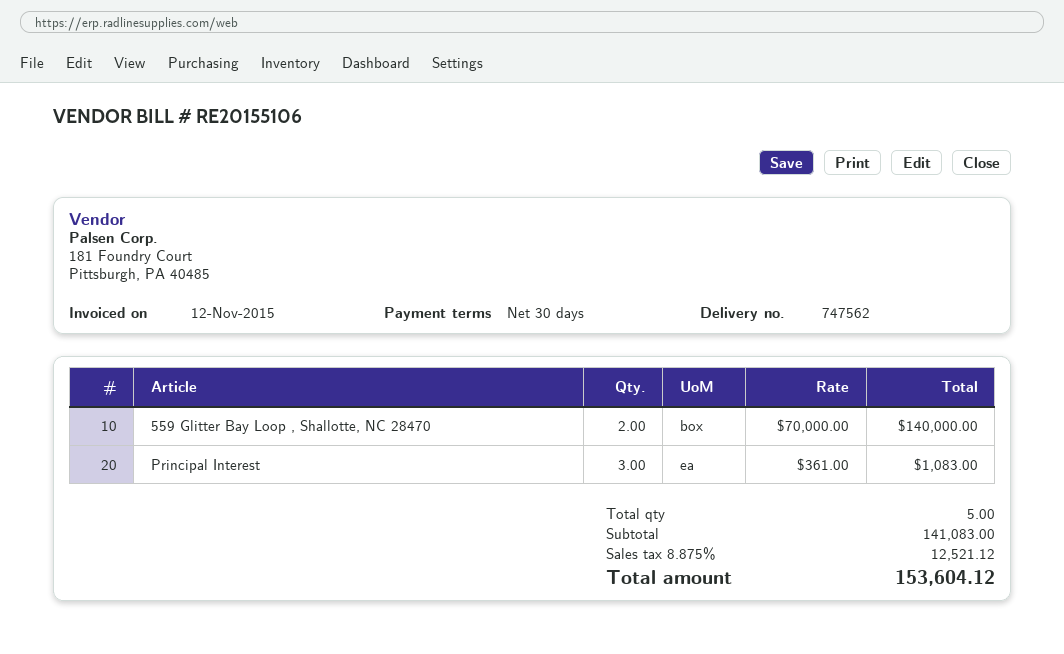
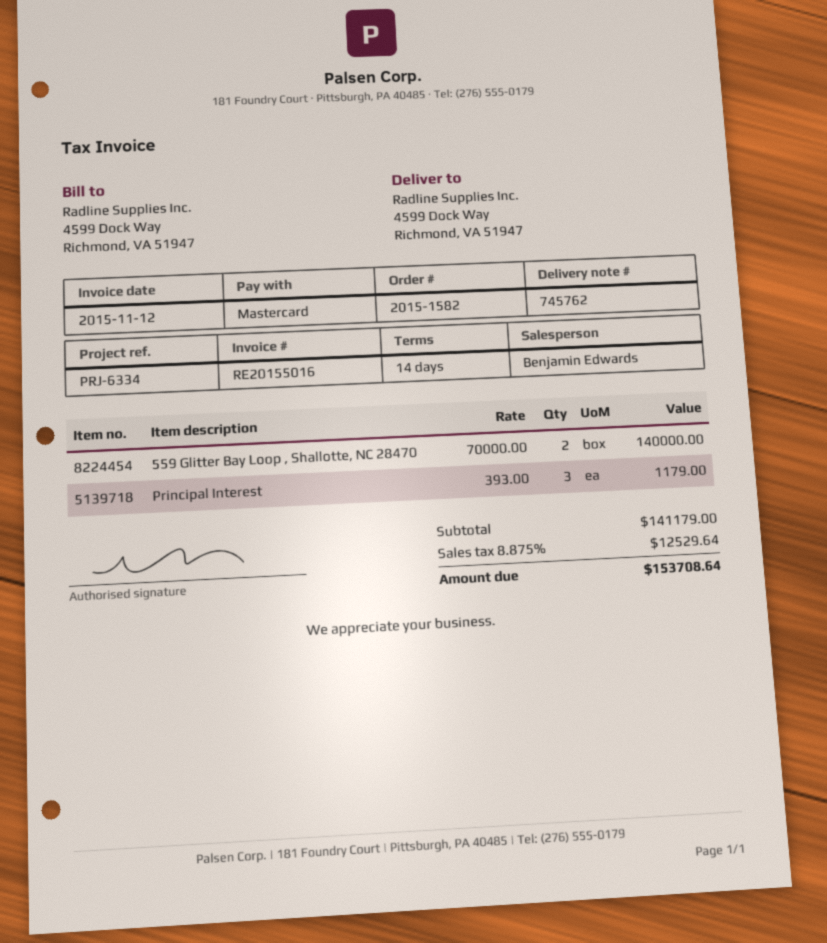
delivery note number: 747562 -> 745762
invoice number: RE20155106 -> RE20155016
payment terms: 30 days -> 14 days
Principal Interest: 3 x 361.00 = 1083.00 -> 3 x 393.00 = 1179.00
subtotal: 141083.00 -> 141179.00
tax: 8.875% = 12521.12 -> 8.875% = 12529.64
total: 153604.12 -> 153708.64

